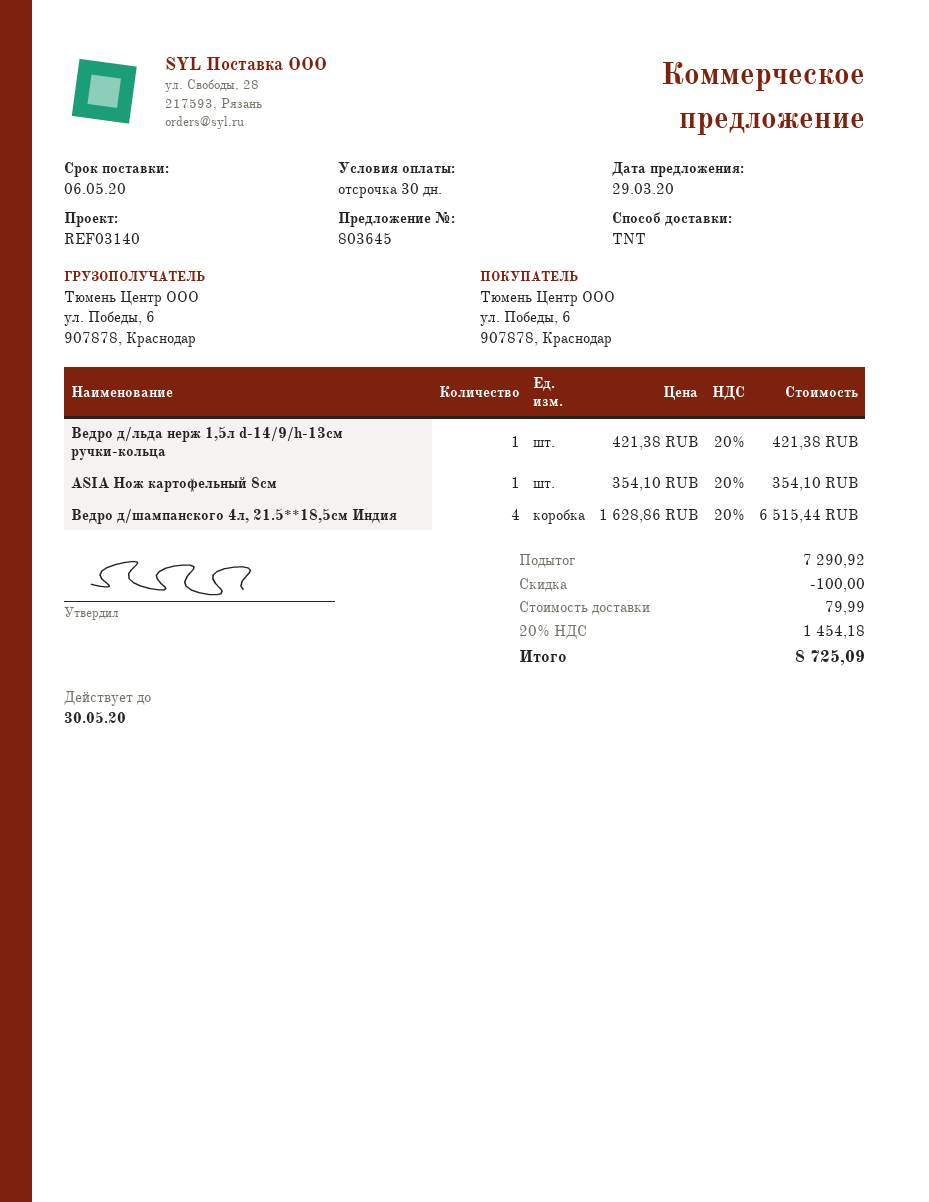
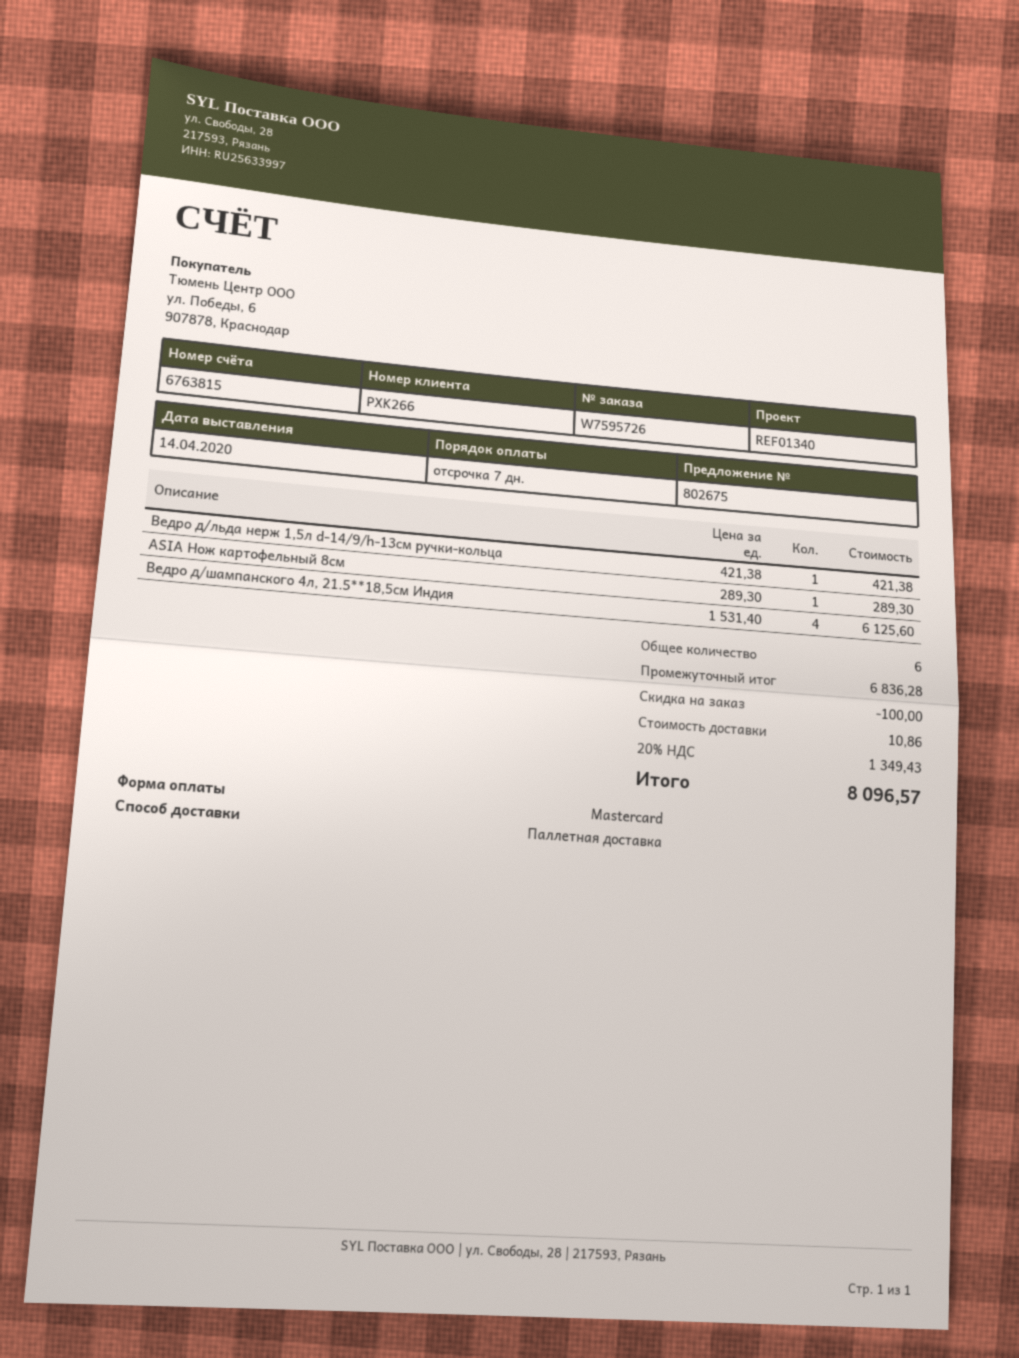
quote number: 803645 -> 802675
payment terms: 30 days -> 7 days
reference: REF03140 -> REF01340
shipping method: TNT -> pallet freight
ASIA Нож картофельный 8см: 1 x 354.10 = 354.10 -> 1 x 289.30 = 289.30
Ведро д/шампанского 4л, 21.5**18,5см Индия: 4 x 1628.86 = 6515.44 -> 4 x 1531.40 = 6125.60
subtotal: 7290.92 -> 6836.28
shipping: 79.99 -> 10.86
tax: 20% = 1454.18 -> 20% = 1349.43
total: 8725.09 -> 8096.57

